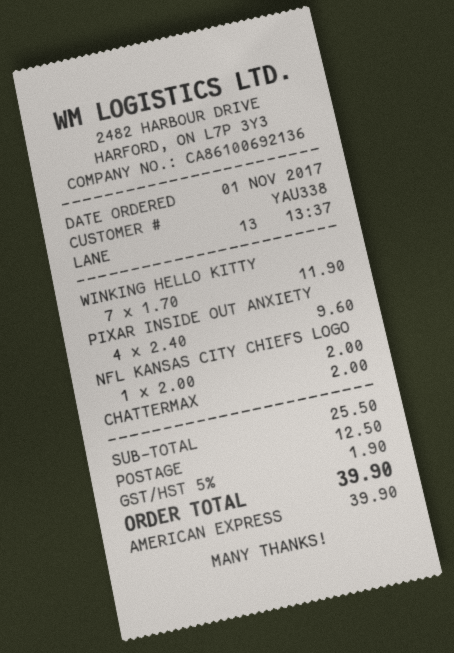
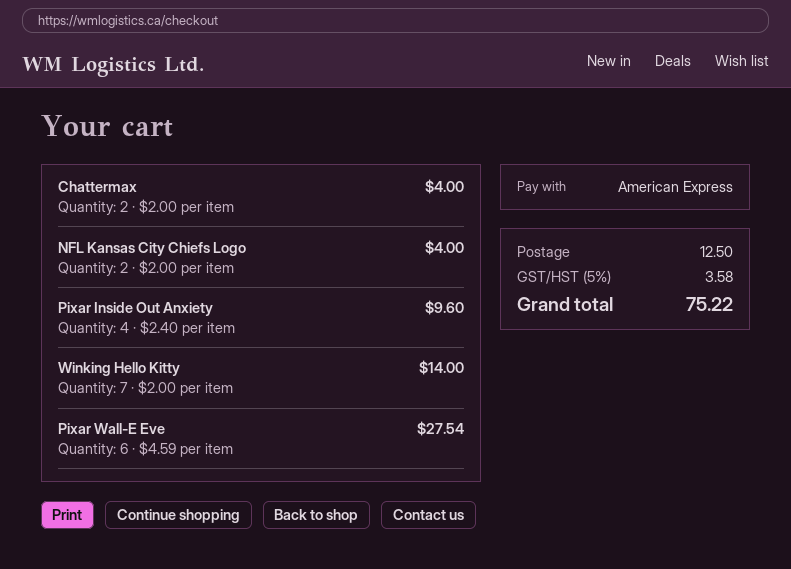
WINKING HELLO KITTY: 7 x 1.70 = 11.90 -> 7 x 2.00 = 14.00
NFL KANSAS CITY CHIEFS LOGO: 1 x 2.00 = 2.00 -> 2 x 2.00 = 4.00
CHATTERMAX: 1 x 2.00 = 2.00 -> 2 x 2.00 = 4.00
Pixar Wall-E Eve: none -> 6 x 4.59 = 27.54
tax: 5% = 1.90 -> 5% = 3.58
total: 39.90 -> 75.22

